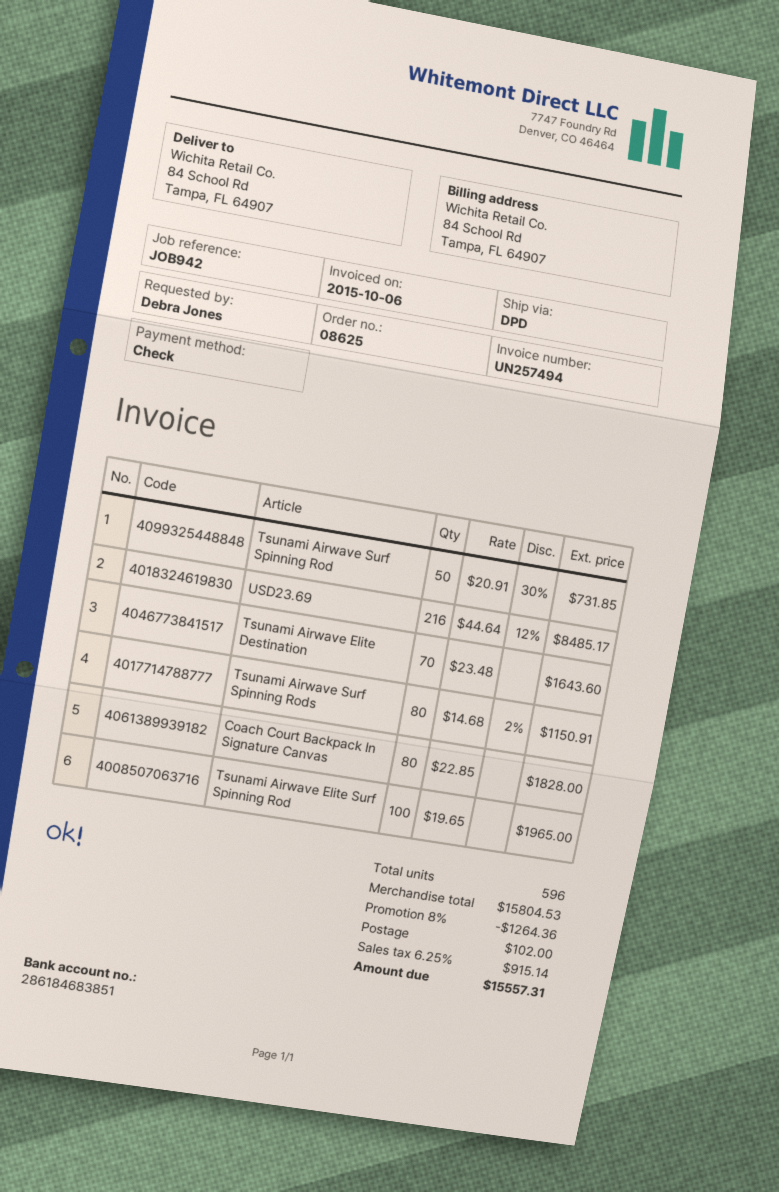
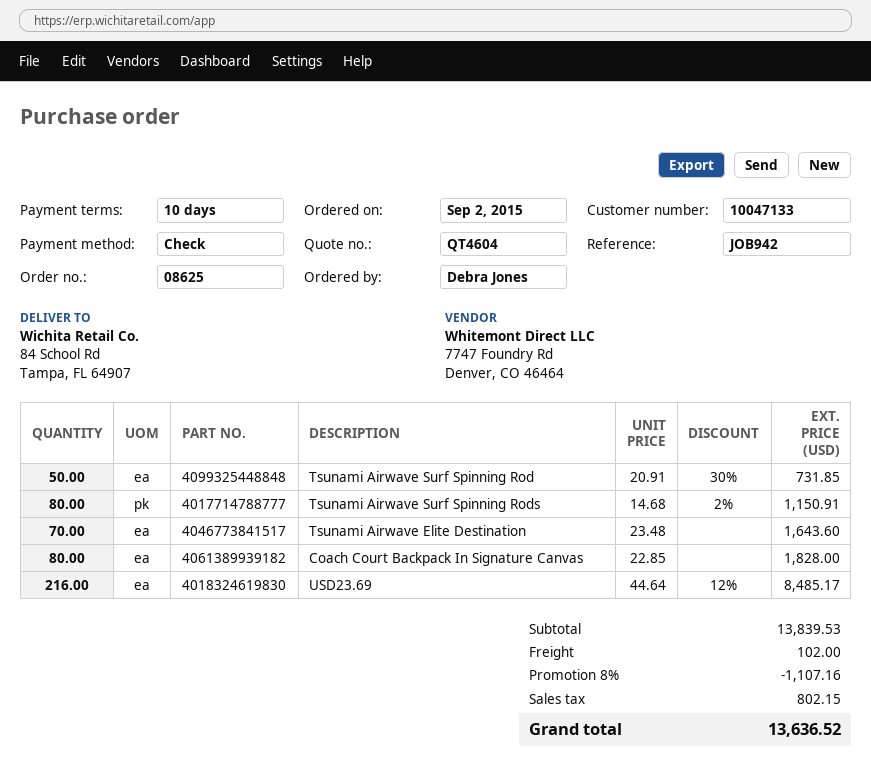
Tsunami Airwave Elite Surf Spinning Rod: 100 x 19.65 = 1965.00 -> none
subtotal: 15804.53 -> 13839.53
discount: 8% = 1264.36 -> 8% = 1107.16
tax: 915.14 -> 802.15
total: 15557.31 -> 13636.52

